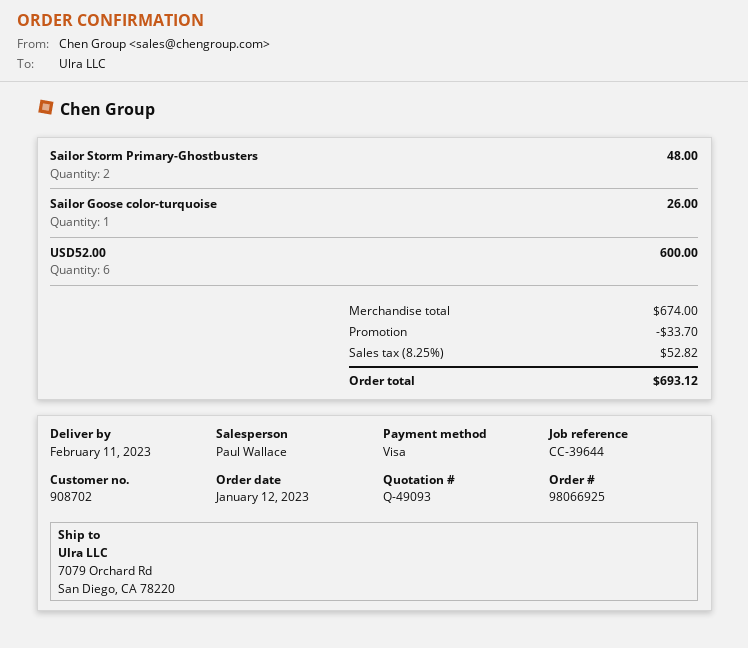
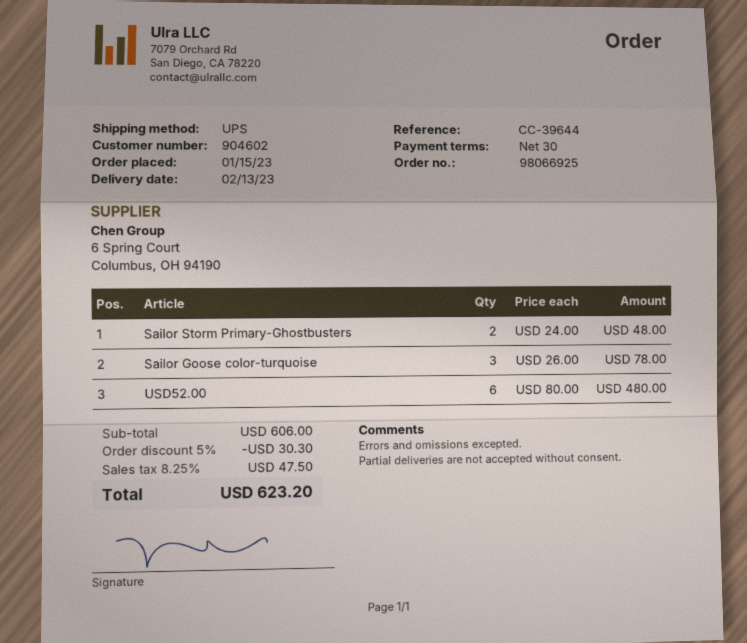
order date: 2023-01-12 -> 2023-01-15
delivery date: 2023-02-11 -> 2023-02-13
customer number: 908702 -> 904602
Sailor Goose color-turquoise: 1 for 26.00 -> 3 for 78.00
USD52.00: 6 for 600.00 -> 6 for 480.00
subtotal: 674.00 -> 606.00
discount: 33.70 -> 30.30
tax: 8.25% = 52.82 -> 8.25% = 47.50
total: 693.12 -> 623.20

